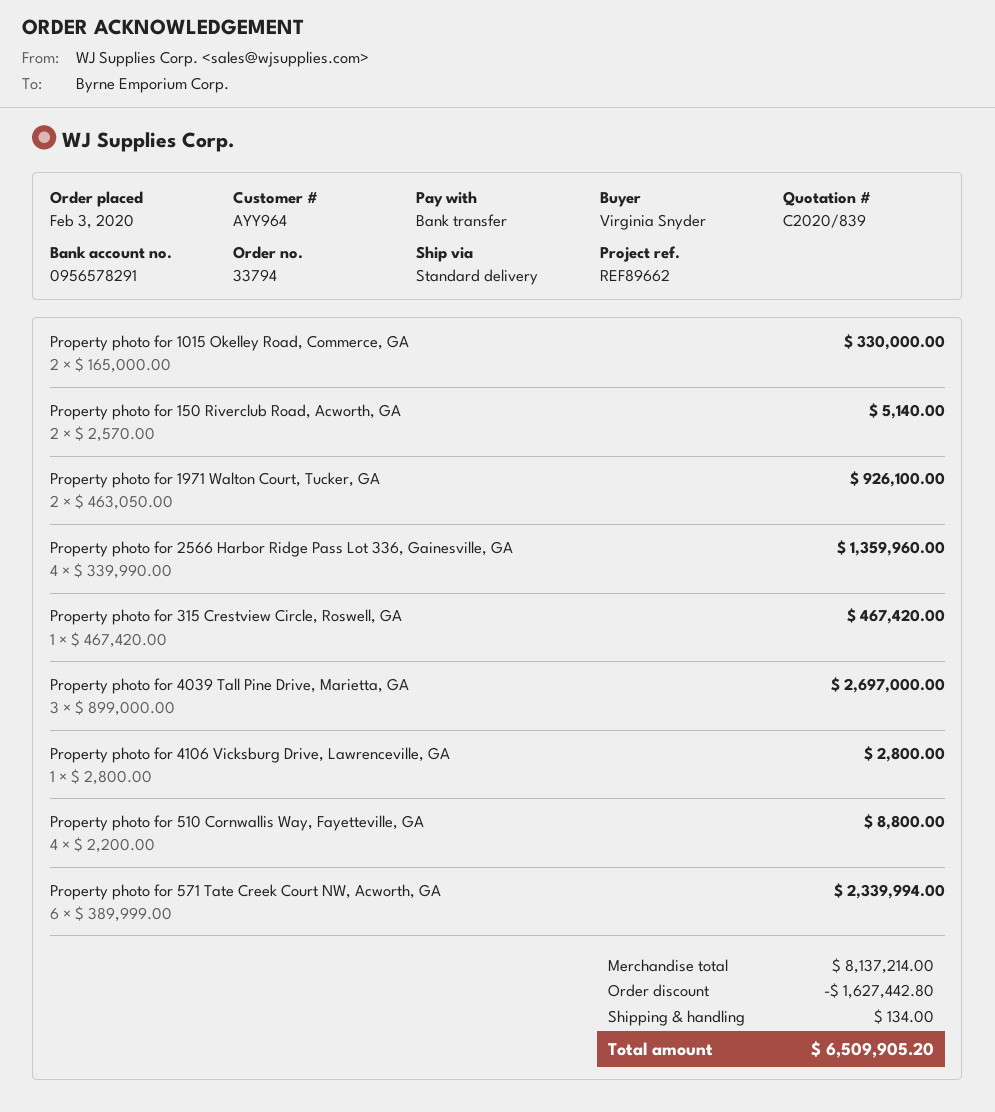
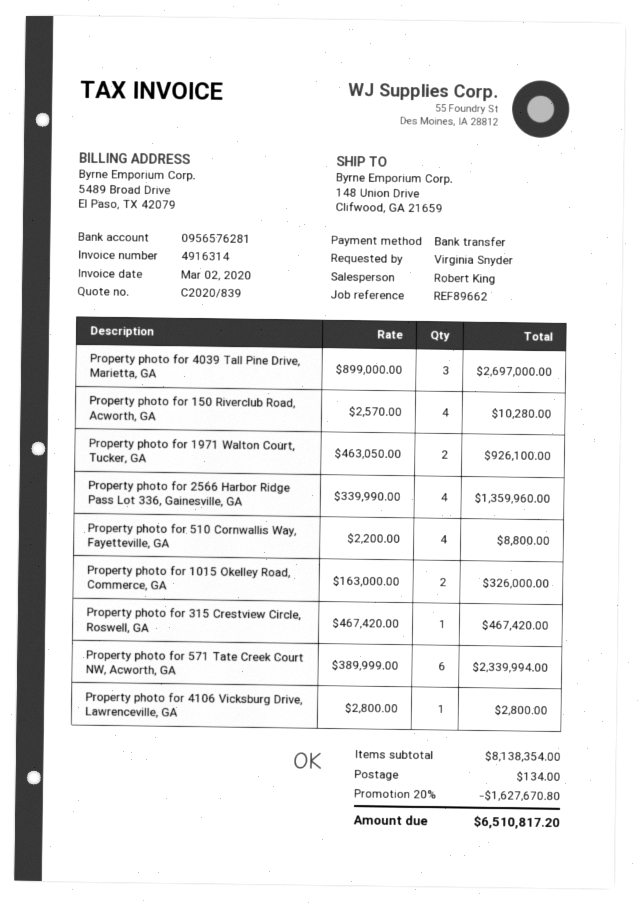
bank account: 0956578291 -> 0956576281
Property photo for 1015 Okelley Road, Commerce, GA: 2 x 165000.00 = 330000.00 -> 2 x 163000.00 = 326000.00
Property photo for 150 Riverclub Road, Acworth, GA: 2 x 2570.00 = 5140.00 -> 4 x 2570.00 = 10280.00
subtotal: 8137214.00 -> 8138354.00
discount: 1627442.80 -> 1627670.80
total: 6509905.20 -> 6510817.20

